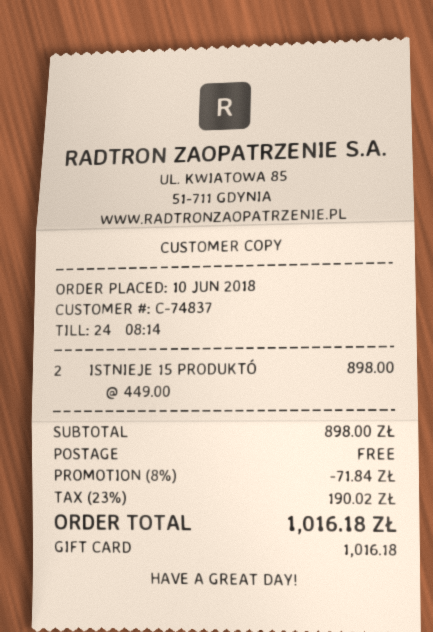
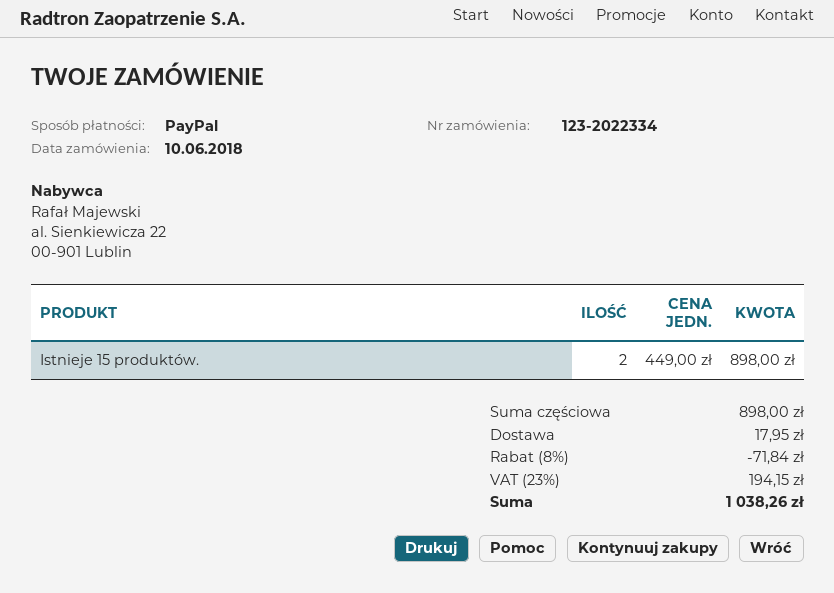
payment method: gift card -> PayPal
shipping: 0.00 -> 17.95
tax: 23% = 190.02 -> 23% = 194.15
total: 1016.18 -> 1038.26

